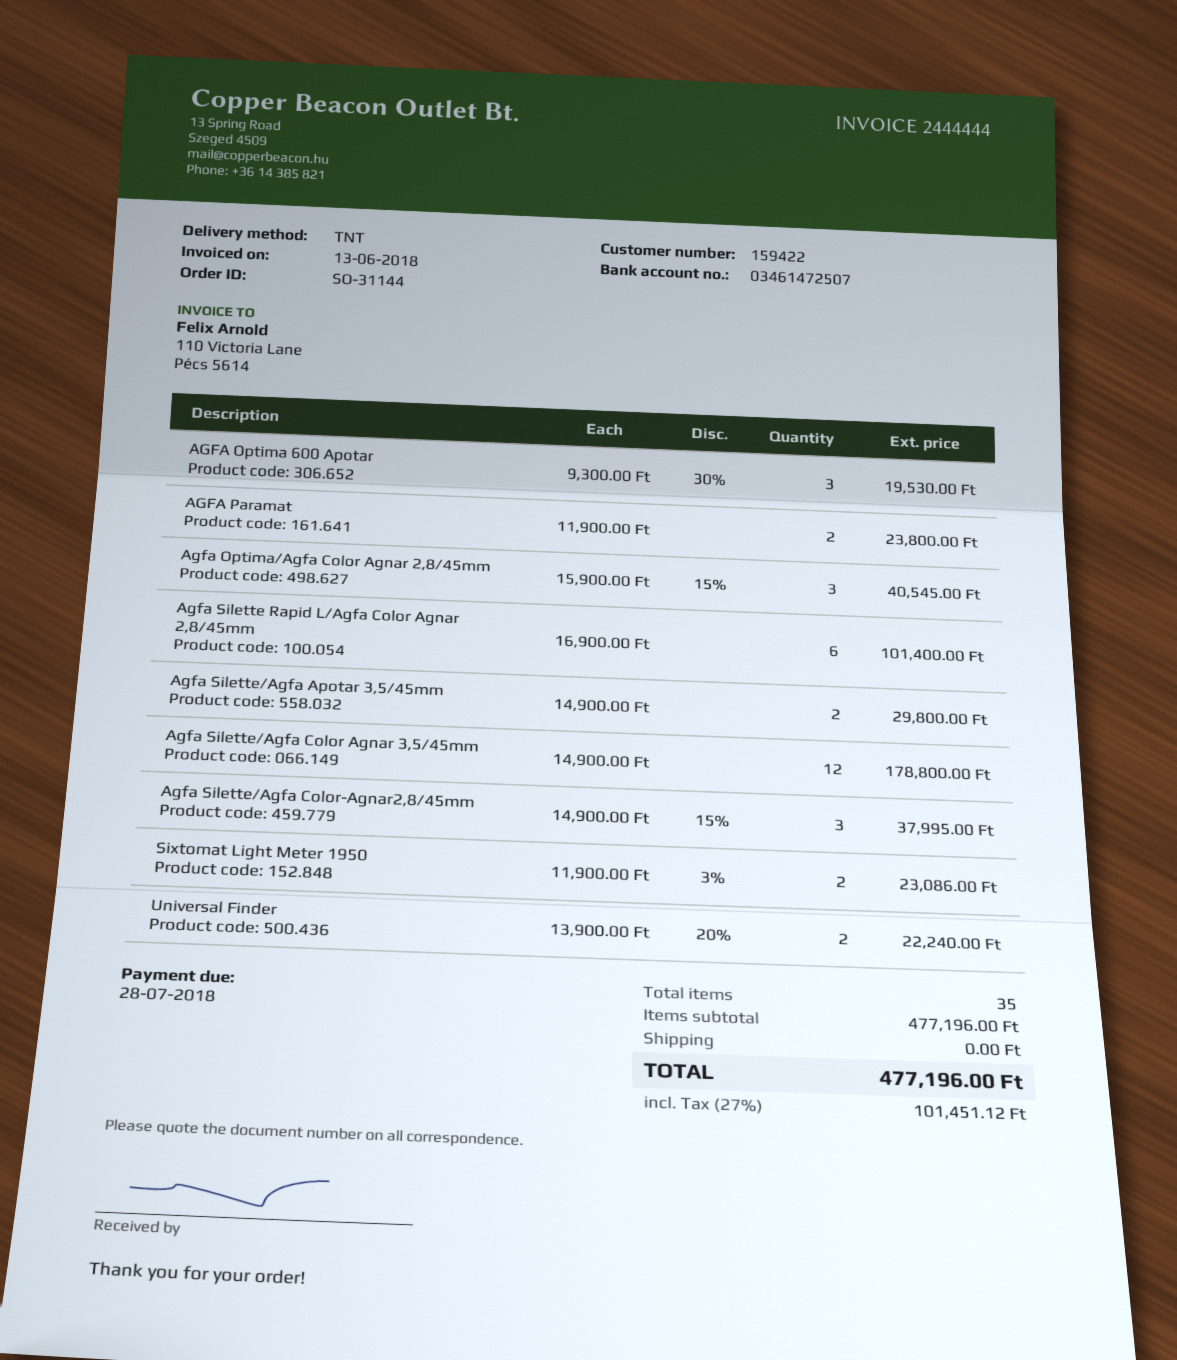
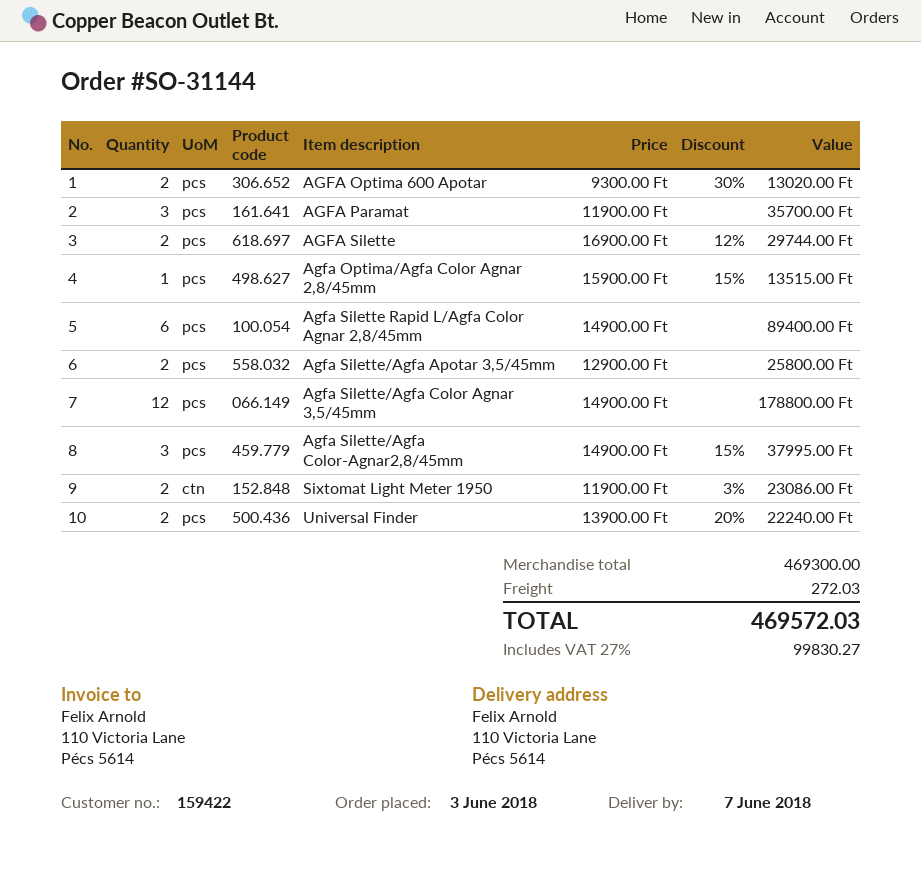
AGFA Optima 600 Apotar: 3 x 9300.00 - 30% = 19530.00 -> 2 x 9300.00 - 30% = 13020.00
AGFA Paramat: 2 x 11900.00 = 23800.00 -> 3 x 11900.00 = 35700.00
Agfa Optima/Agfa Color Agnar 2,8/45mm: 3 x 15900.00 - 15% = 40545.00 -> 1 x 15900.00 - 15% = 13515.00
Agfa Silette Rapid L/Agfa Color Agnar 2,8/45mm: 6 x 16900.00 = 101400.00 -> 6 x 14900.00 = 89400.00
Agfa Silette/Agfa Apotar 3,5/45mm: 2 x 14900.00 = 29800.00 -> 2 x 12900.00 = 25800.00
AGFA Silette: none -> 2 x 16900.00 - 12% = 29744.00
subtotal: 477196.00 -> 469300.00
shipping: 0.00 -> 272.03
tax: 27% = 101451.12 -> 27% = 99830.27
total: 477196.00 -> 469572.03

